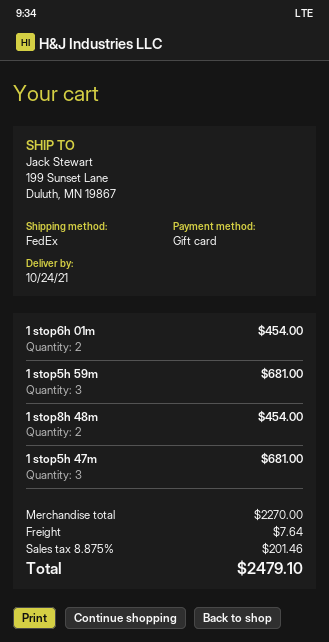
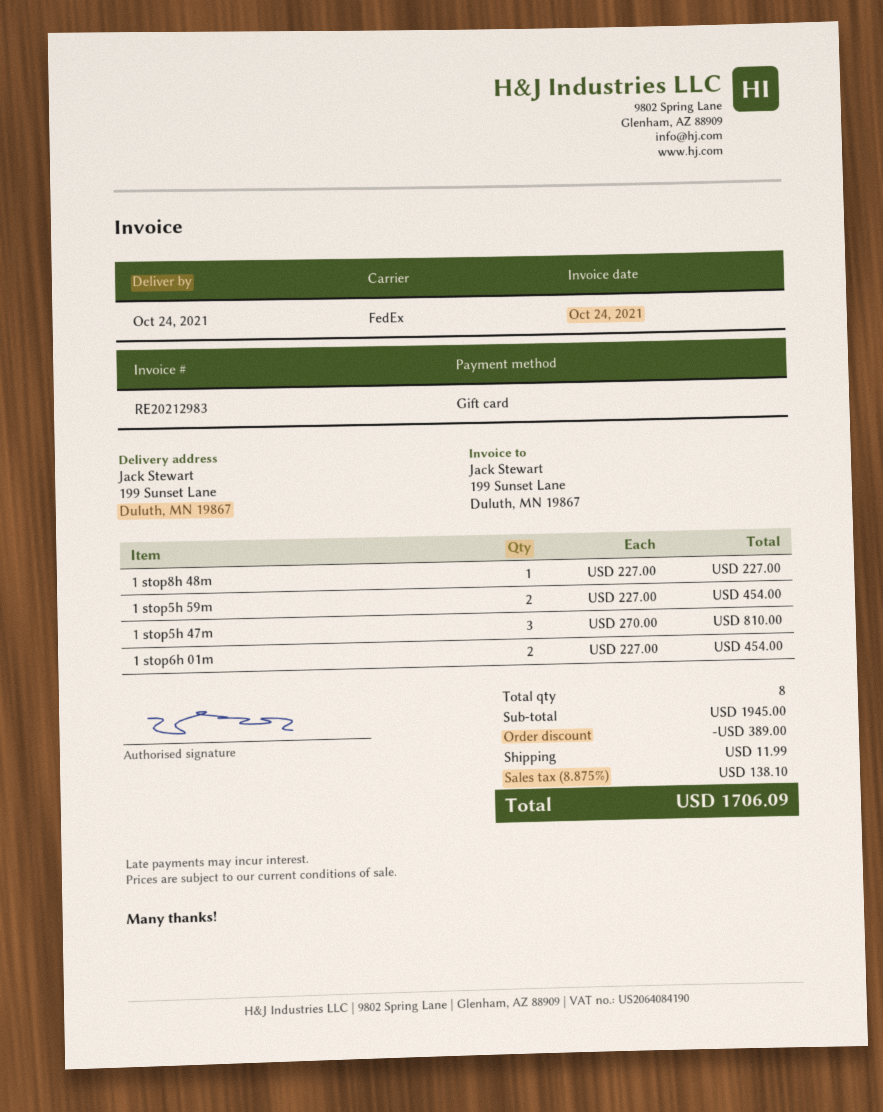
1 stop5h 59m: 3 for 681.00 -> 2 for 454.00
1 stop8h 48m: 2 for 454.00 -> 1 for 227.00
1 stop5h 47m: 3 for 681.00 -> 3 for 810.00
subtotal: 2270.00 -> 1945.00
discount: none -> 389.00
shipping: 7.64 -> 11.99
tax: 8.875% = 201.46 -> 8.875% = 138.10
total: 2479.10 -> 1706.09

